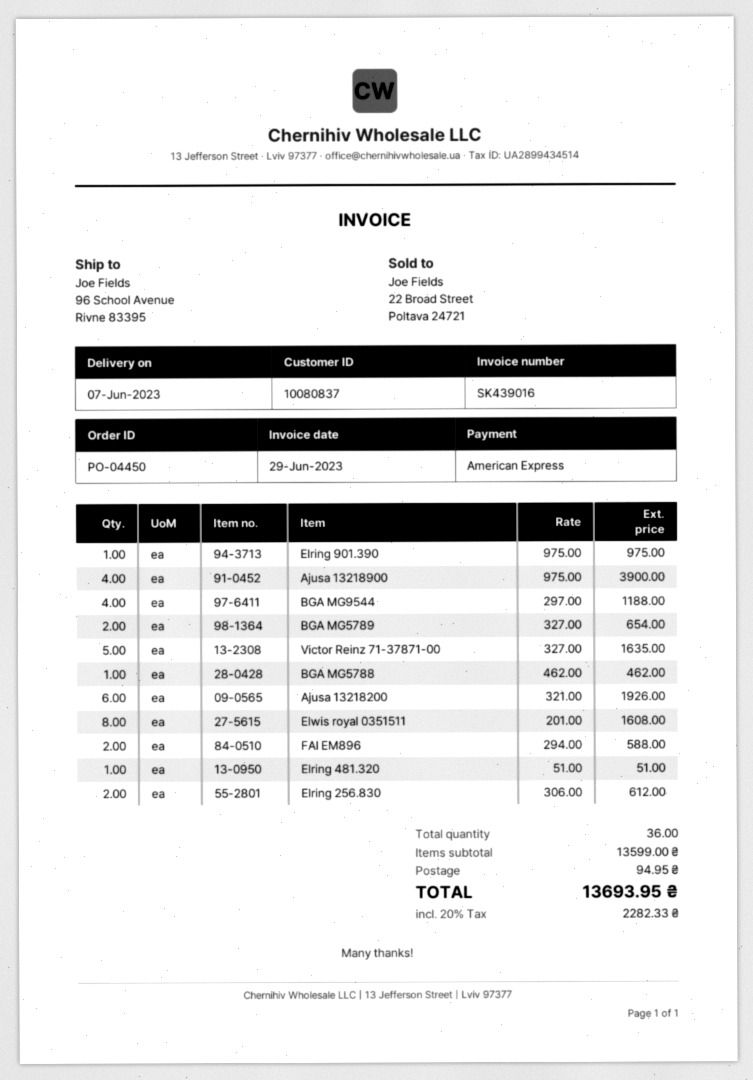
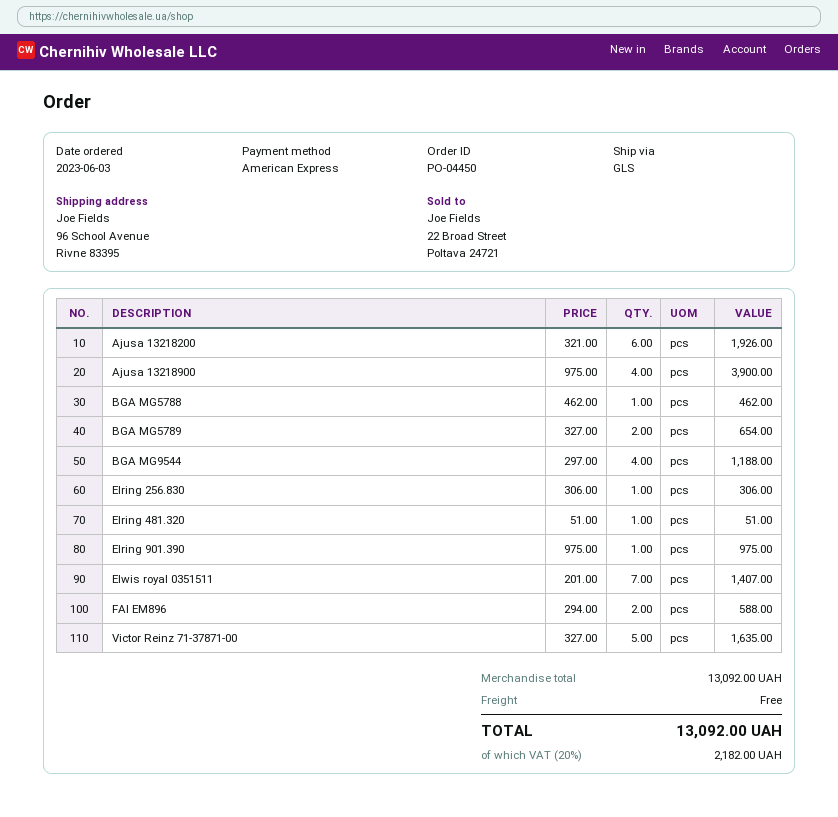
Elwis royal 0351511: 8 x 201.00 = 1608.00 -> 7 x 201.00 = 1407.00
Elring 256.830: 2 x 306.00 = 612.00 -> 1 x 306.00 = 306.00
subtotal: 13599.00 -> 13092.00
shipping: 94.95 -> 0.00
tax: 20% = 2282.33 -> 20% = 2182.00
total: 13693.95 -> 13092.00

